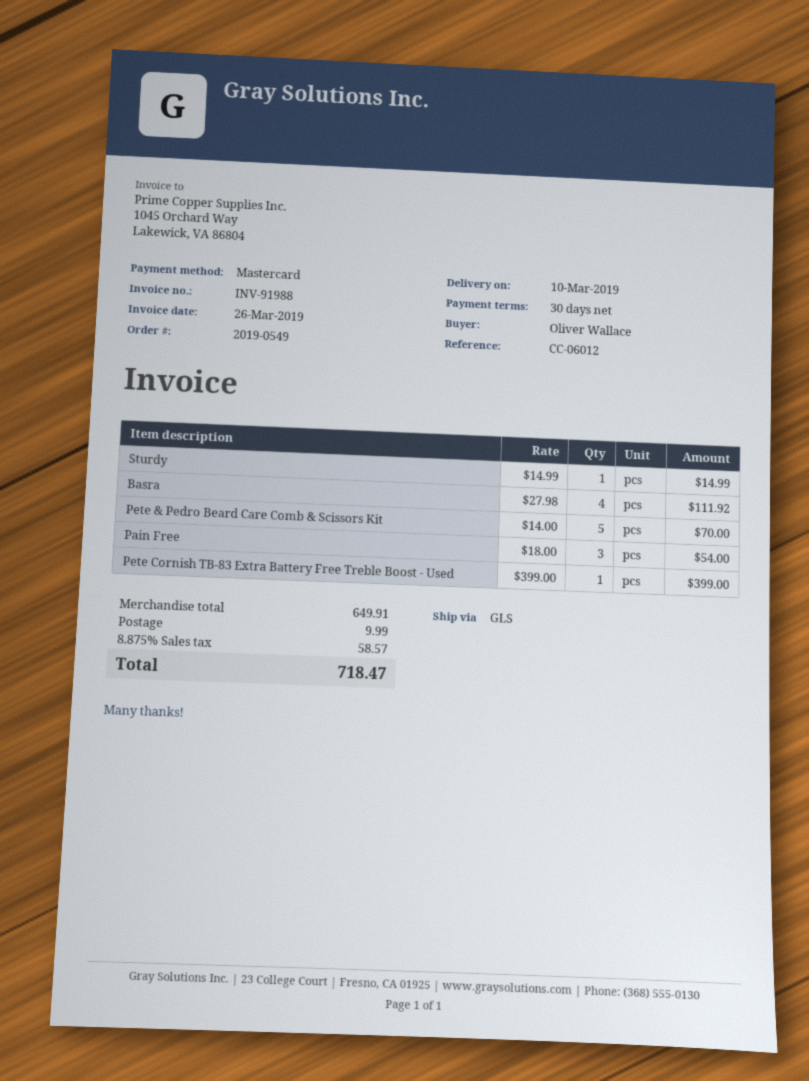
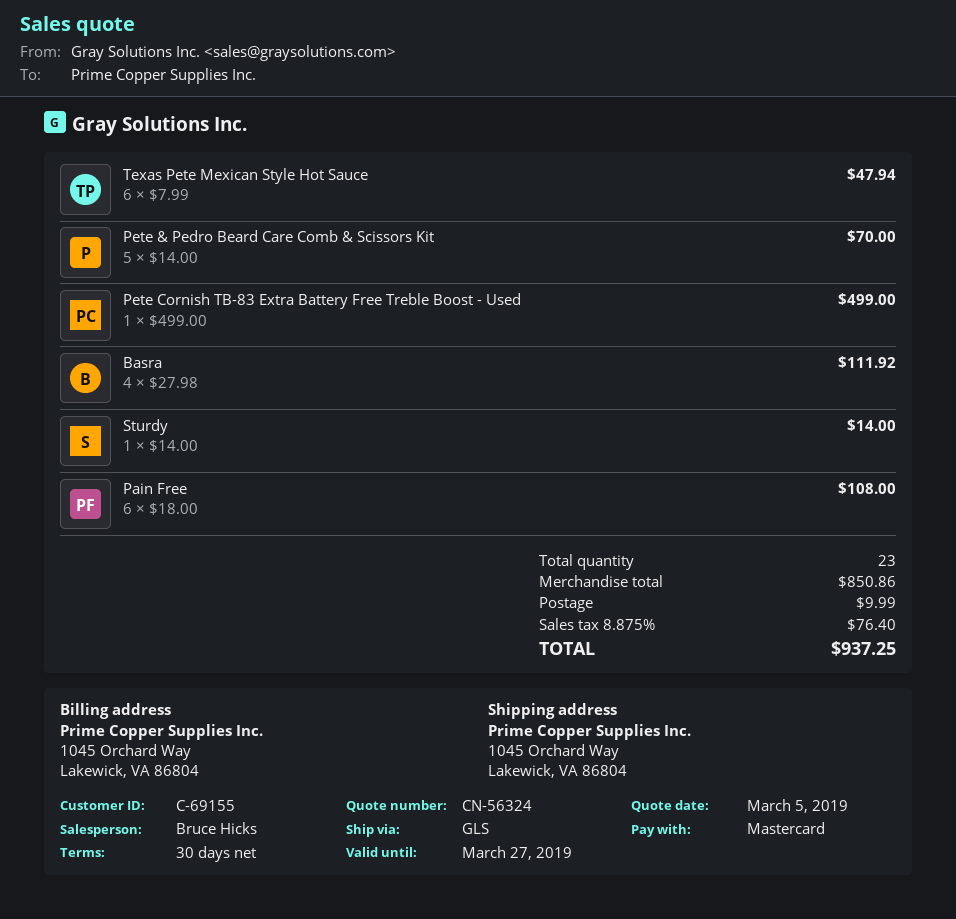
Sturdy: 1 x 14.99 = 14.99 -> 1 x 14.00 = 14.00
Pain Free: 3 x 18.00 = 54.00 -> 6 x 18.00 = 108.00
Pete Cornish TB-83 Extra Battery Free Treble Boost - Used: 1 x 399.00 = 399.00 -> 1 x 499.00 = 499.00
Texas Pete Mexican Style Hot Sauce: none -> 6 x 7.99 = 47.94
subtotal: 649.91 -> 850.86
tax: 8.875% = 58.57 -> 8.875% = 76.40
total: 718.47 -> 937.25

